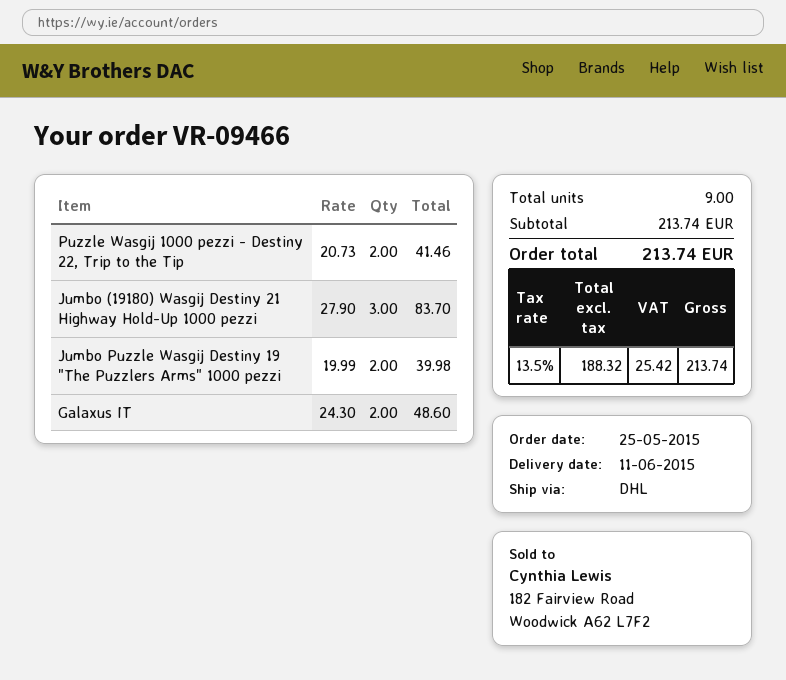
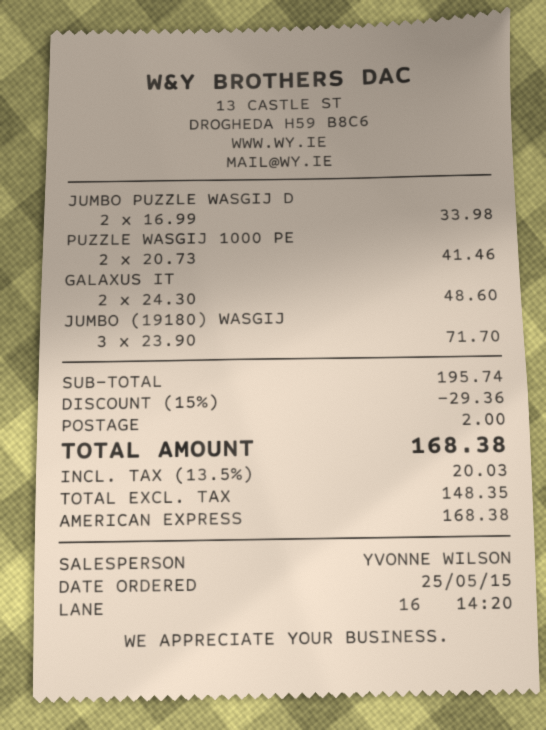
Jumbo (19180) Wasgij Destiny 21 Highway Hold-Up 1000 pezzi: 3 x 27.90 = 83.70 -> 3 x 23.90 = 71.70
Jumbo Puzzle Wasgij Destiny 19 "The Puzzlers Arms" 1000 pezzi: 2 x 19.99 = 39.98 -> 2 x 16.99 = 33.98
subtotal: 213.74 -> 195.74
discount: none -> 15% = 29.36
shipping: none -> 2.00
net: 188.32 -> 148.35
tax: 13.5% = 25.42 -> 13.5% = 20.03
total: 213.74 -> 168.38

